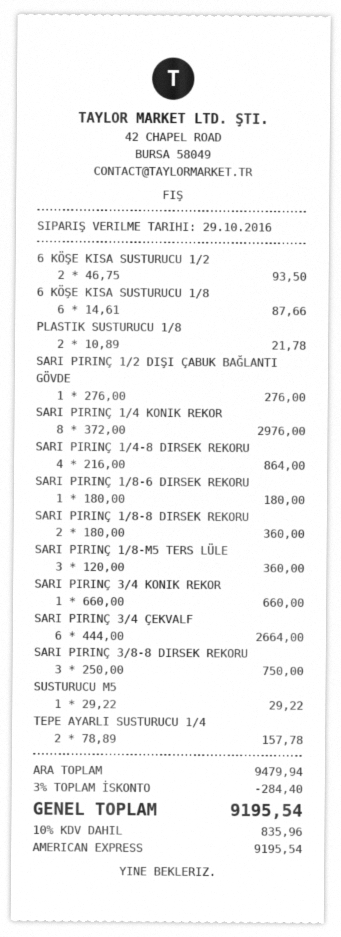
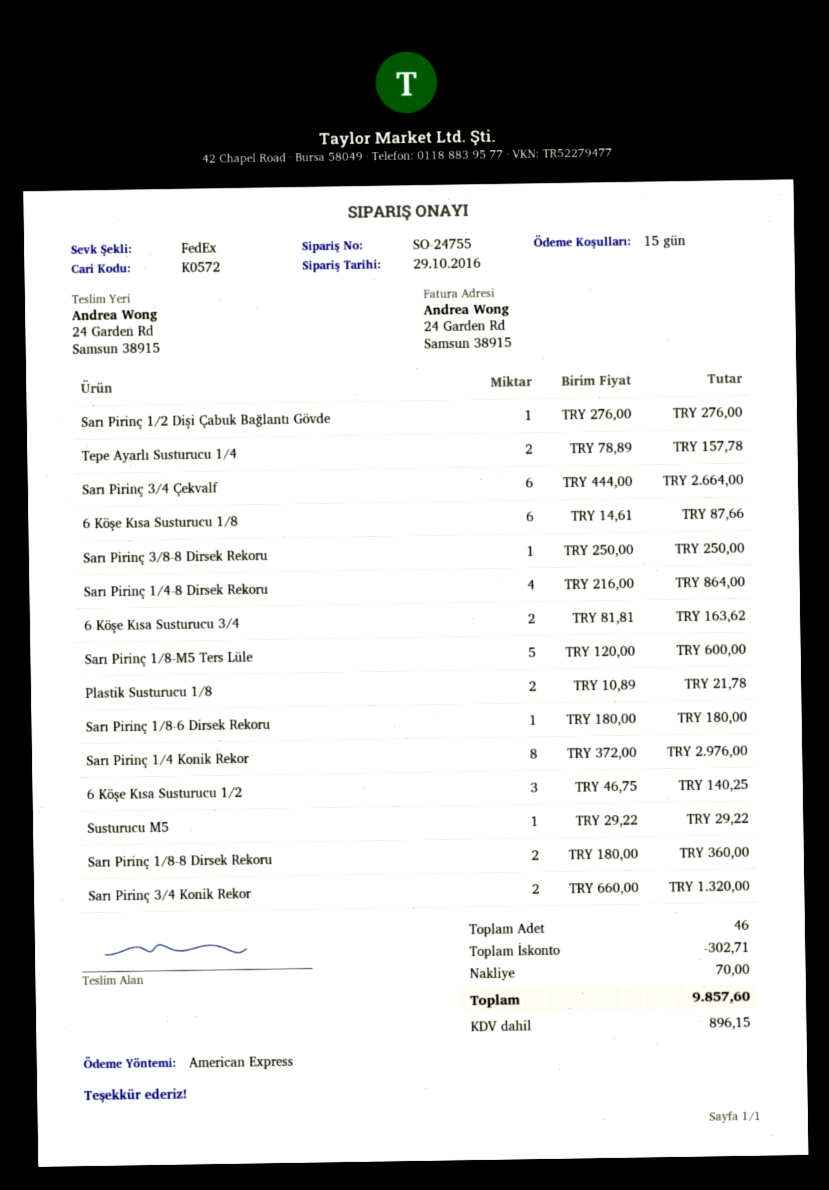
6 KÖŞE KISA SUSTURUCU 1/2: 2 x 46.75 = 93.50 -> 3 x 46.75 = 140.25
SARI PIRINÇ 1/8-M5 TERS LÜLE: 3 x 120.00 = 360.00 -> 5 x 120.00 = 600.00
SARI PIRINÇ 3/4 KONIK REKOR: 1 x 660.00 = 660.00 -> 2 x 660.00 = 1320.00
SARI PIRINÇ 3/8-8 DIRSEK REKORU: 3 x 250.00 = 750.00 -> 1 x 250.00 = 250.00
6 Köşe Kısa Susturucu 3/4: none -> 2 x 81.81 = 163.62
discount: 284.40 -> 302.71
shipping: none -> 70.00
tax: 835.96 -> 896.15
total: 9195.54 -> 9857.60

